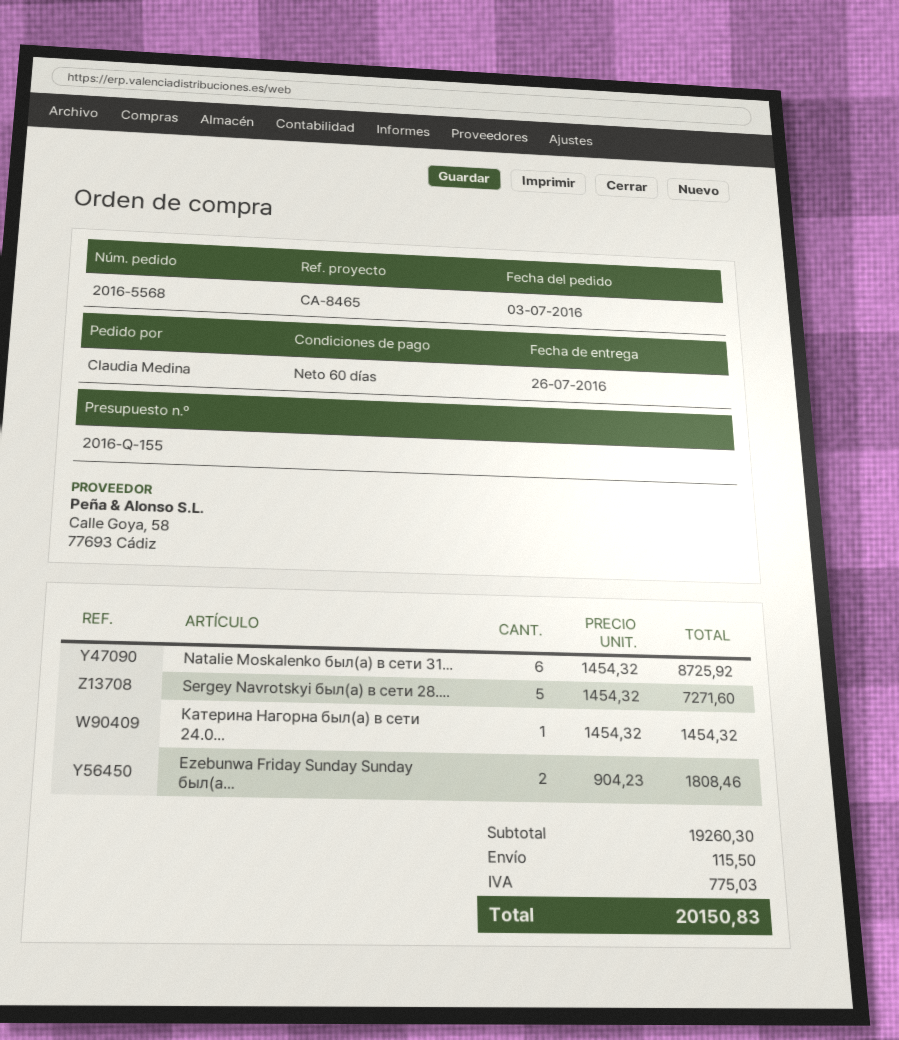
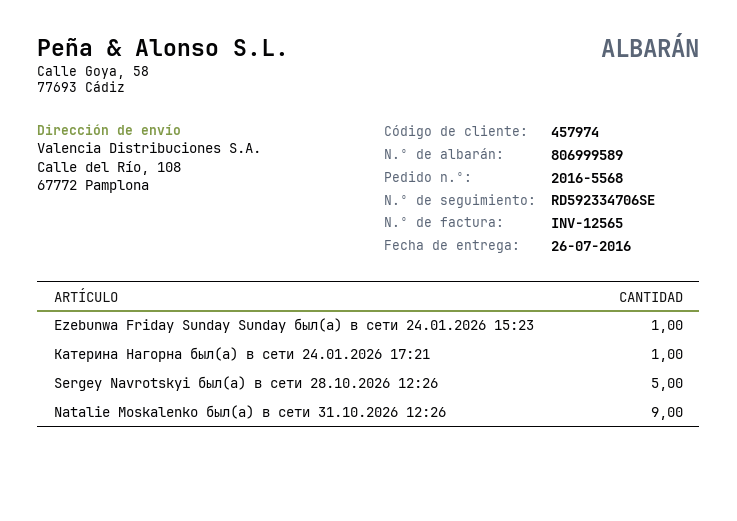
Natalie Moskalenko был(а) в сети 31...: 6 -> 9
Ezebunwa Friday Sunday Sunday был(а...: 2 -> 1

